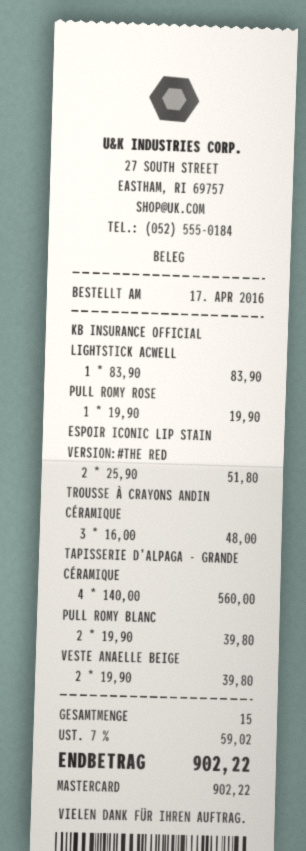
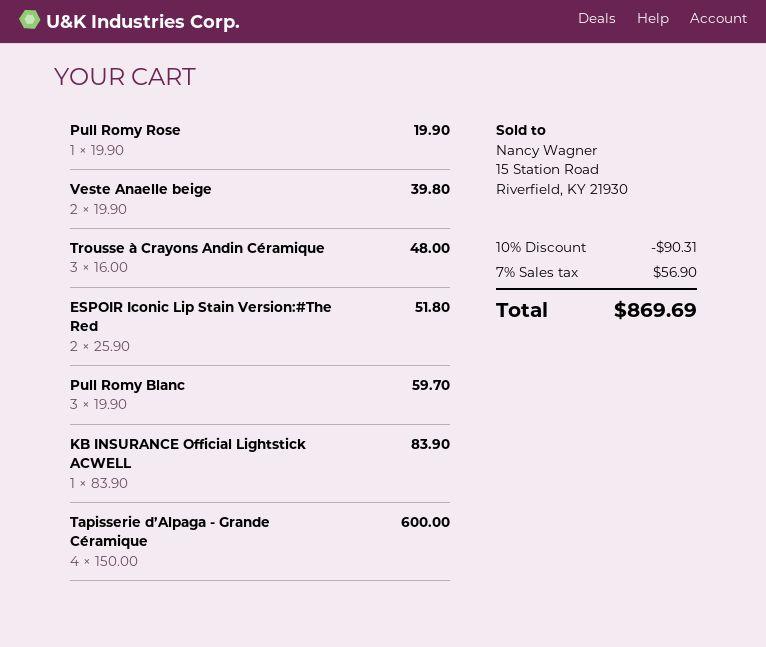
TAPISSERIE D’ALPAGA - GRANDE CÉRAMIQUE: 4 x 140.00 = 560.00 -> 4 x 150.00 = 600.00
PULL ROMY BLANC: 2 x 19.90 = 39.80 -> 3 x 19.90 = 59.70
discount: none -> 10% = 90.31
tax: 7% = 59.02 -> 7% = 56.90
total: 902.22 -> 869.69

